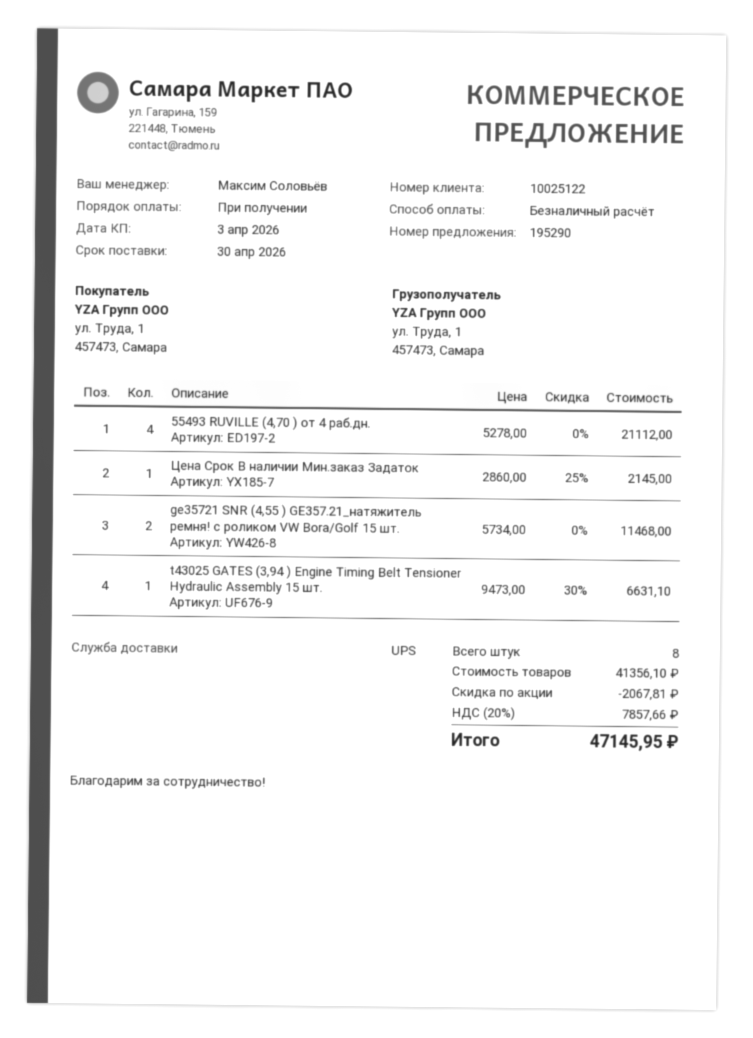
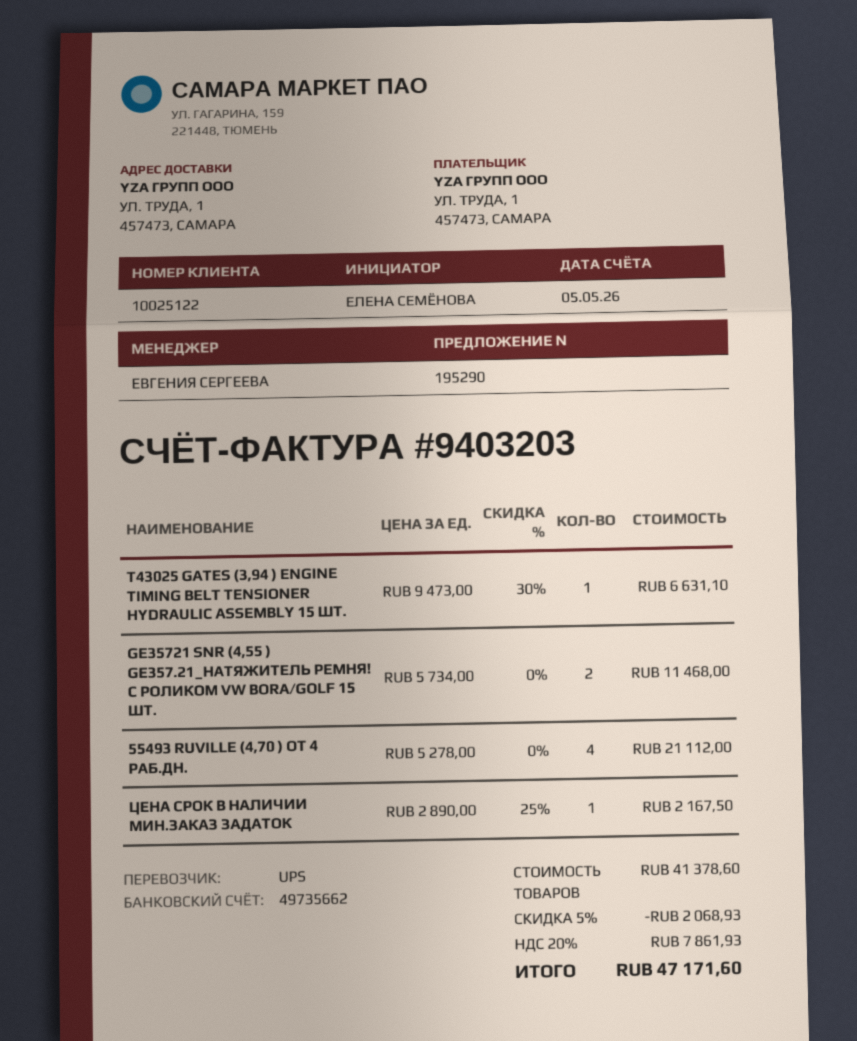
sales rep: Максим Соловьёв -> ЕВГЕНИЯ СЕРГЕЕВА
Цена Срок В наличии Мин.заказ Задаток: 1 x 2860.00 - 25% = 2145.00 -> 1 x 2890.00 - 25% = 2167.50
subtotal: 41356.10 -> 41378.60
discount: 2067.81 -> 2068.93
tax: 20% = 7857.66 -> 20% = 7861.93
total: 47145.95 -> 47171.60

